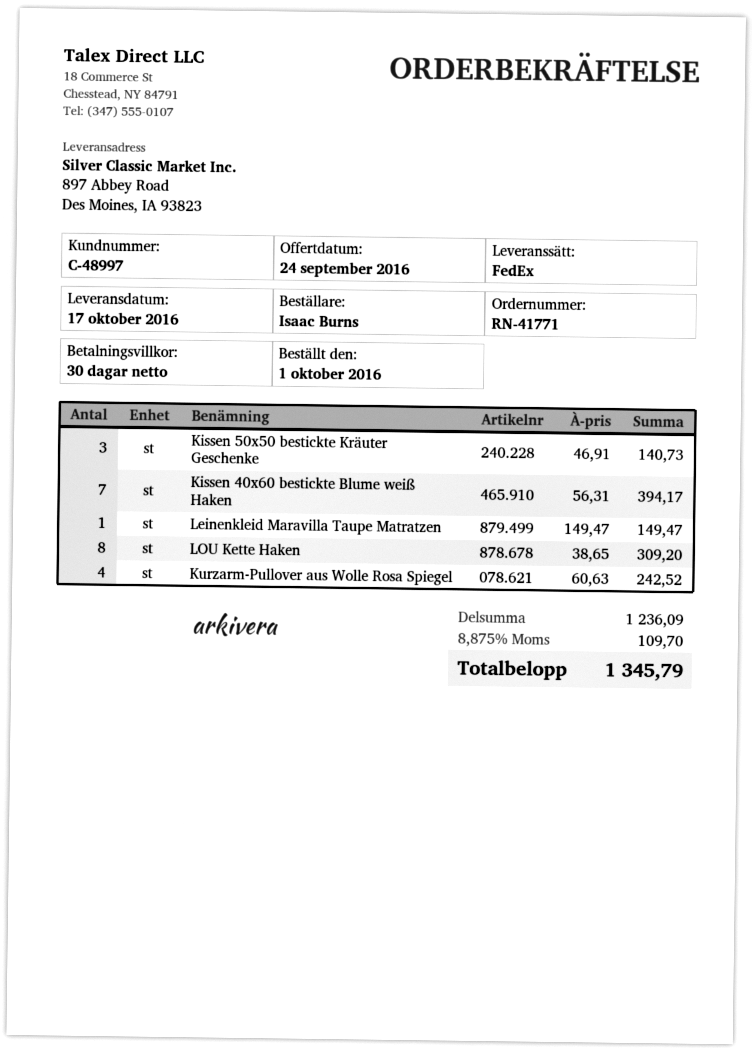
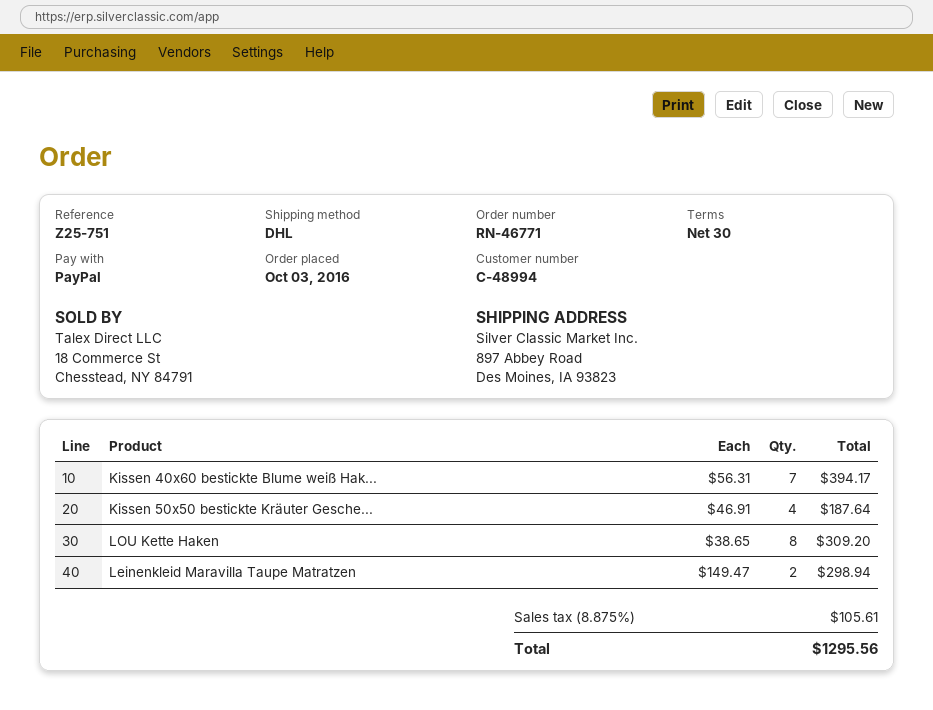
order number: RN-41771 -> RN-46771
order date: 2016-10-01 -> 2016-10-03
customer number: C-48997 -> C-48994
shipping method: FedEx -> DHL
Kissen 50x50 bestickte Kräuter Geschenke: 3 x 46.91 = 140.73 -> 4 x 46.91 = 187.64
Leinenkleid Maravilla Taupe Matratzen: 1 x 149.47 = 149.47 -> 2 x 149.47 = 298.94
Kurzarm-Pullover aus Wolle Rosa Spiegel: 4 x 60.63 = 242.52 -> none
tax: 8.875% = 109.70 -> 8.875% = 105.61
total: 1345.79 -> 1295.56

